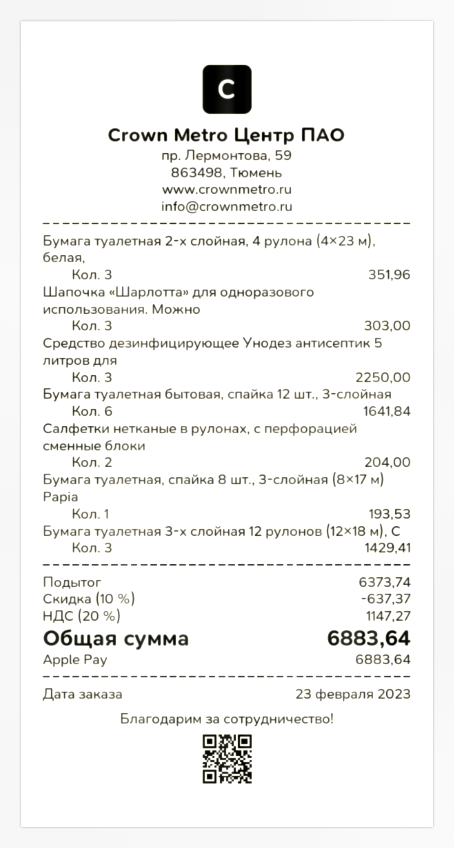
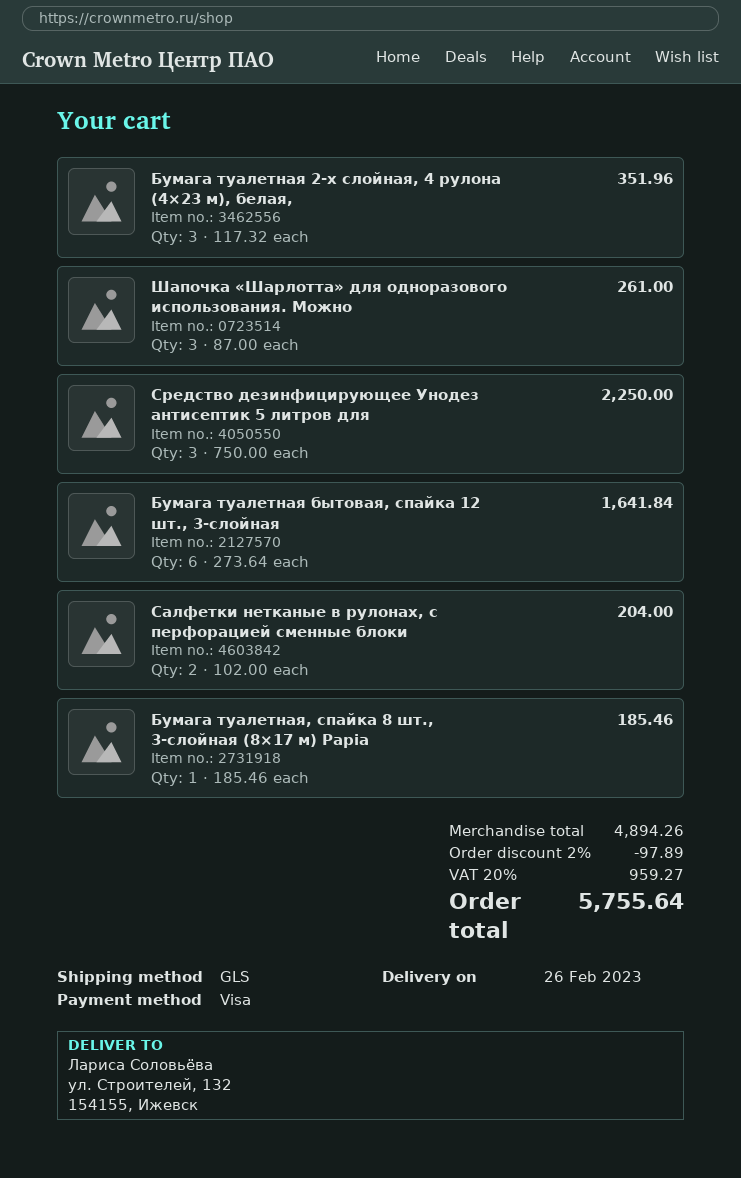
payment method: Apple Pay -> Visa
Шапочка «Шарлотта» для одноразового использования. Можно: 3 for 303.00 -> 3 for 261.00
Бумага туалетная, спайка 8 шт., 3-слойная (8×17 м) Papia: 1 for 193.53 -> 1 for 185.46
Бумага туалетная 3-х слойная 12 рулонов (12×18 м), С: 3 for 1429.41 -> none
subtotal: 6373.74 -> 4894.26
discount: 10% = 637.37 -> 2% = 97.89
tax: 20% = 1147.27 -> 20% = 959.27
total: 6883.64 -> 5755.64

